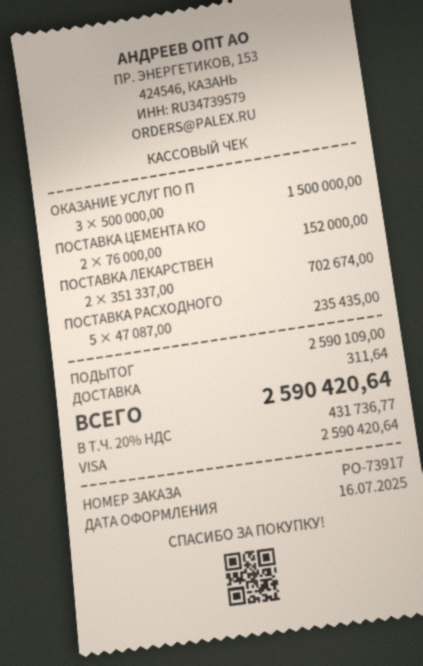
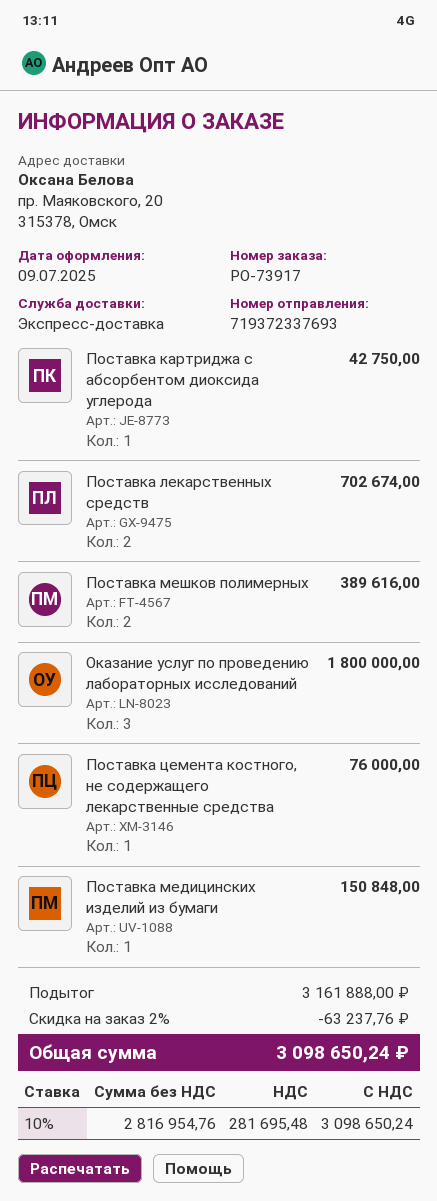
order date: 2025-07-16 -> 2025-07-09
ОКАЗАНИЕ УСЛУГ ПО П: 3 for 1500000.00 -> 3 for 1800000.00
ПОСТАВКА ЦЕМЕНТА КО: 2 for 152000.00 -> 1 for 76000.00
ПОСТАВКА РАСХОДНОГО: 5 for 235435.00 -> none
Поставка картриджа с абсорбентом диоксида углерода: none -> 1 for 42750.00
Поставка мешков полимерных: none -> 2 for 389616.00
Поставка медицинских изделий из бумаги: none -> 1 for 150848.00
subtotal: 2590109.00 -> 3161888.00
discount: none -> 2% = 63237.76
shipping: 311.64 -> none
tax: 20% = 431736.77 -> 10% = 281695.48
total: 2590420.64 -> 3098650.24

